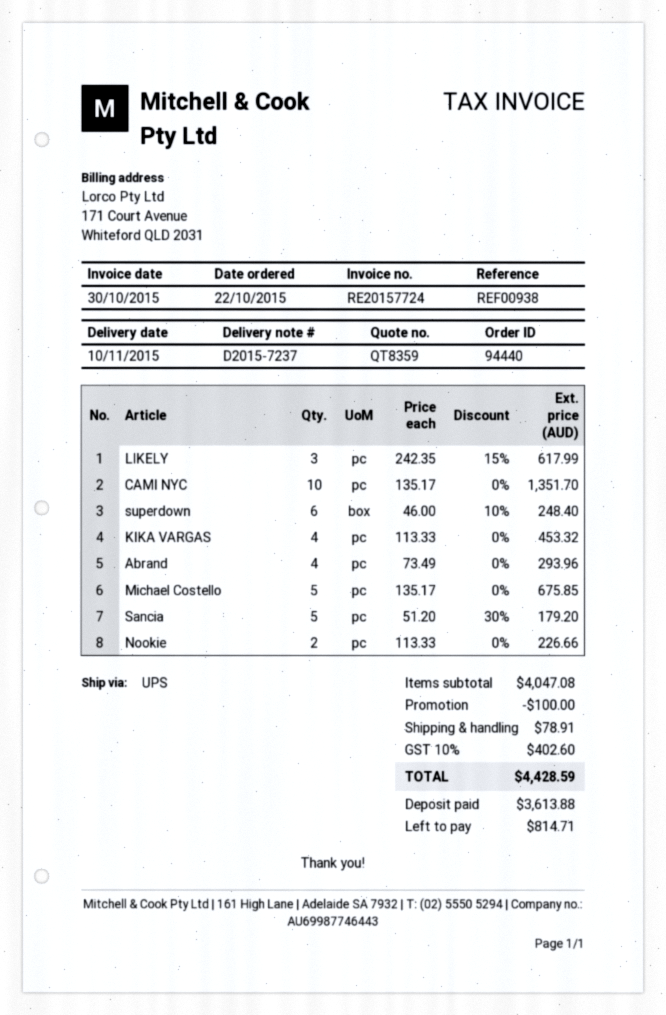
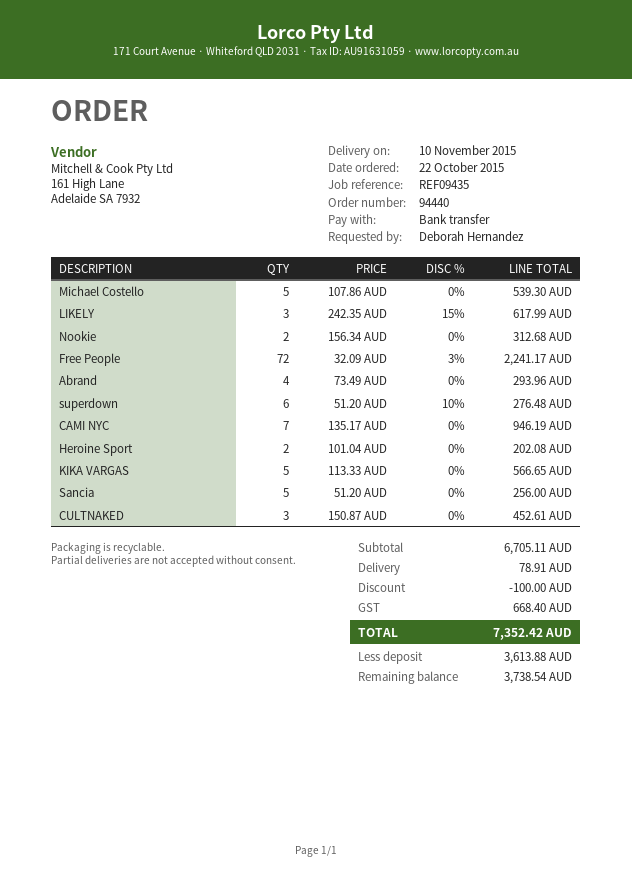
reference: REF00938 -> REF09435
CAMI NYC: 10 x 135.17 = 1351.70 -> 7 x 135.17 = 946.19
superdown: 6 x 46.00 - 10% = 248.40 -> 6 x 51.20 - 10% = 276.48
KIKA VARGAS: 4 x 113.33 = 453.32 -> 5 x 113.33 = 566.65
Michael Costello: 5 x 135.17 = 675.85 -> 5 x 107.86 = 539.30
Sancia: 5 x 51.20 - 30% = 179.20 -> 5 x 51.20 = 256.00
Nookie: 2 x 113.33 = 226.66 -> 2 x 156.34 = 312.68
Free People: none -> 72 x 32.09 - 3% = 2241.17
Heroine Sport: none -> 2 x 101.04 = 202.08
CULTNAKED: none -> 3 x 150.87 = 452.61
subtotal: 4047.08 -> 6705.11
tax: 402.60 -> 668.40
total: 4428.59 -> 7352.42
balance: 814.71 -> 3738.54

